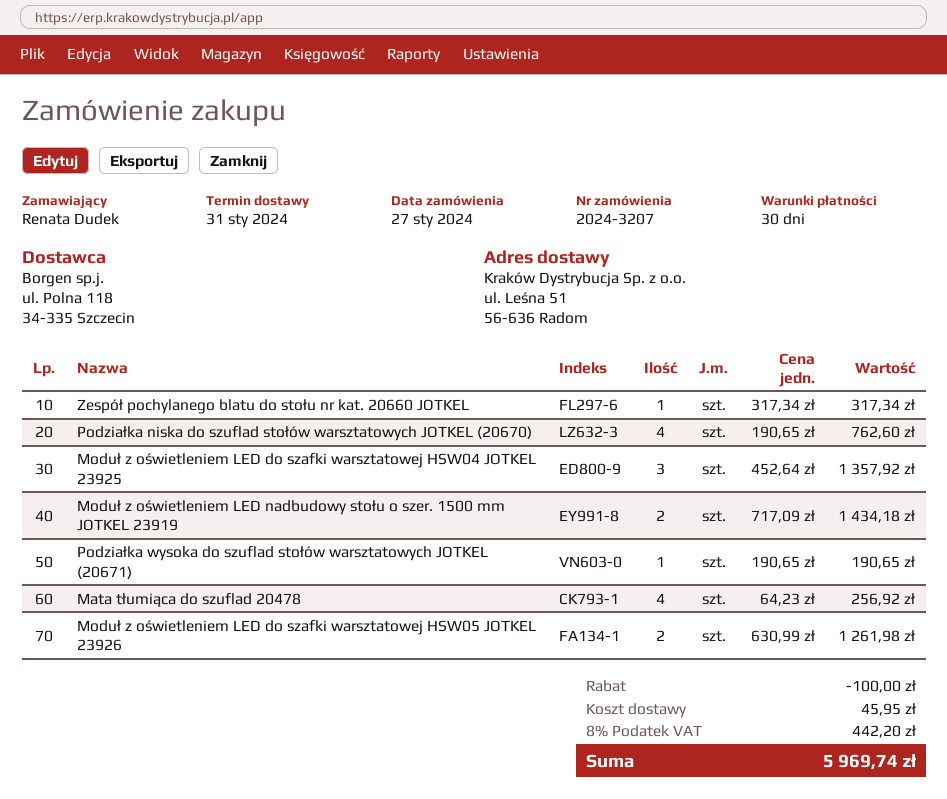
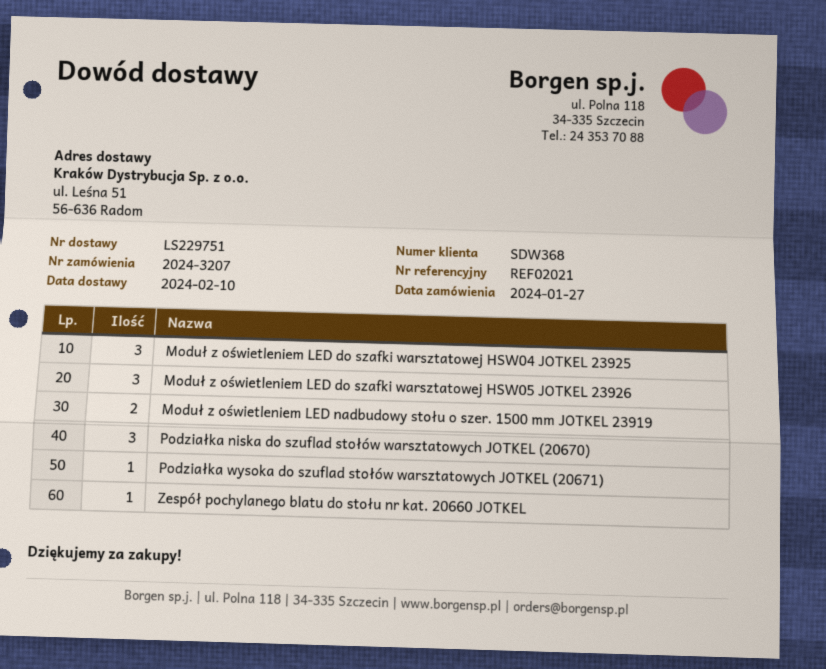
delivery date: 2024-01-31 -> 2024-02-10
Podziałka niska do szuflad stołów warsztatowych JOTKEL (20670): 4 -> 3
Mata tłumiąca do szuflad 20478: 4 -> none
Moduł z oświetleniem LED do szafki warsztatowej HSW05 JOTKEL 23926: 2 -> 3

